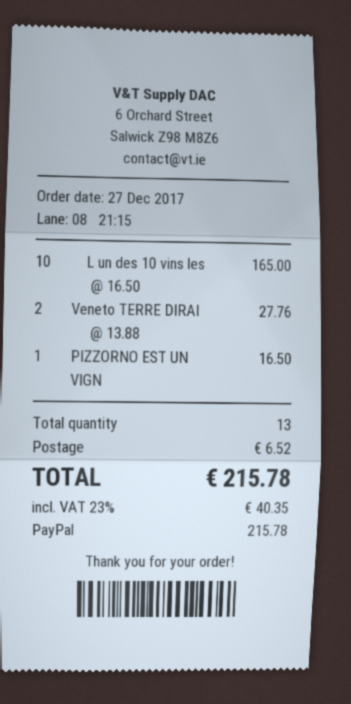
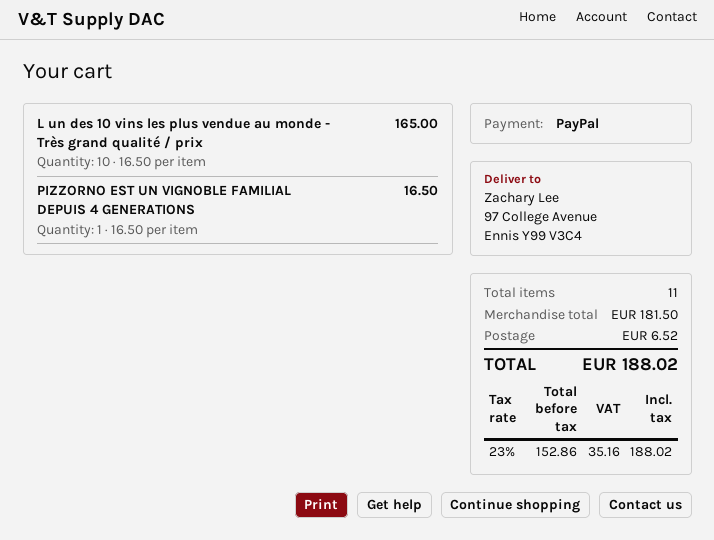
Veneto TERRE DIRAI: 2 x 13.88 = 27.76 -> none
total quantity: 13 -> 11
tax: 23% = 40.35 -> 23% = 35.16
total: 215.78 -> 188.02

